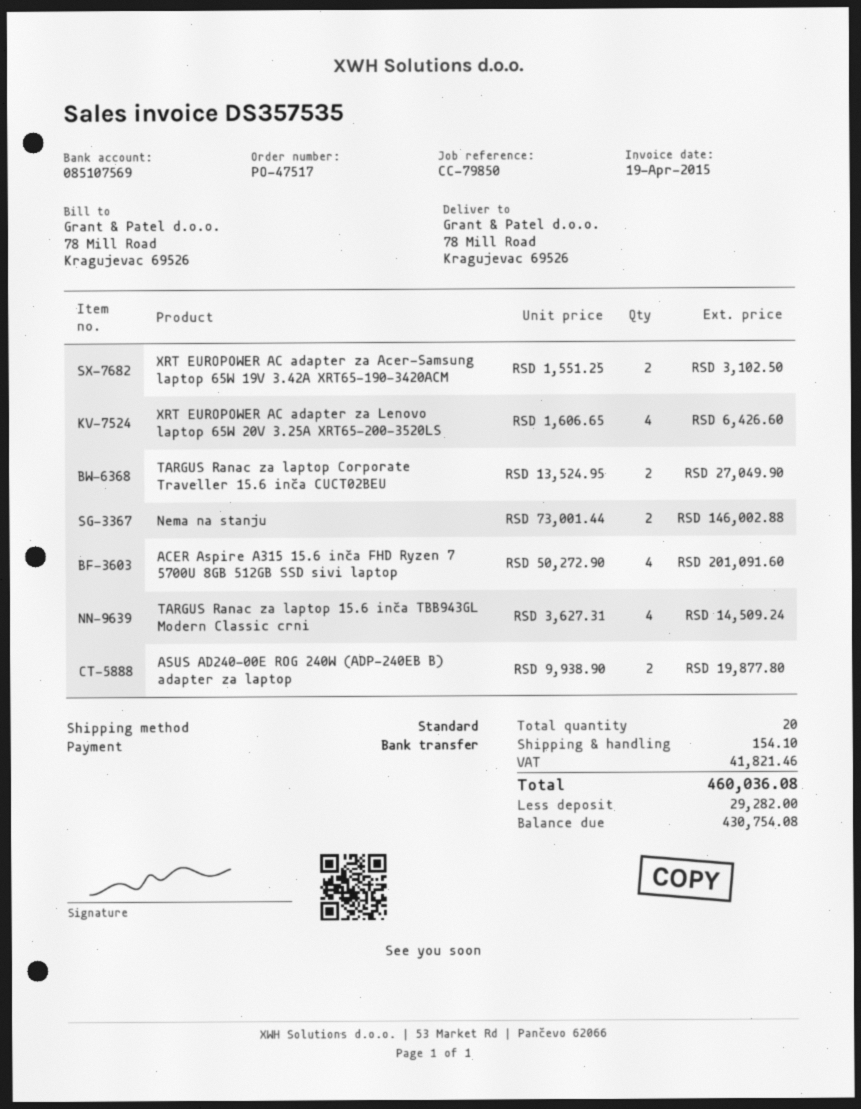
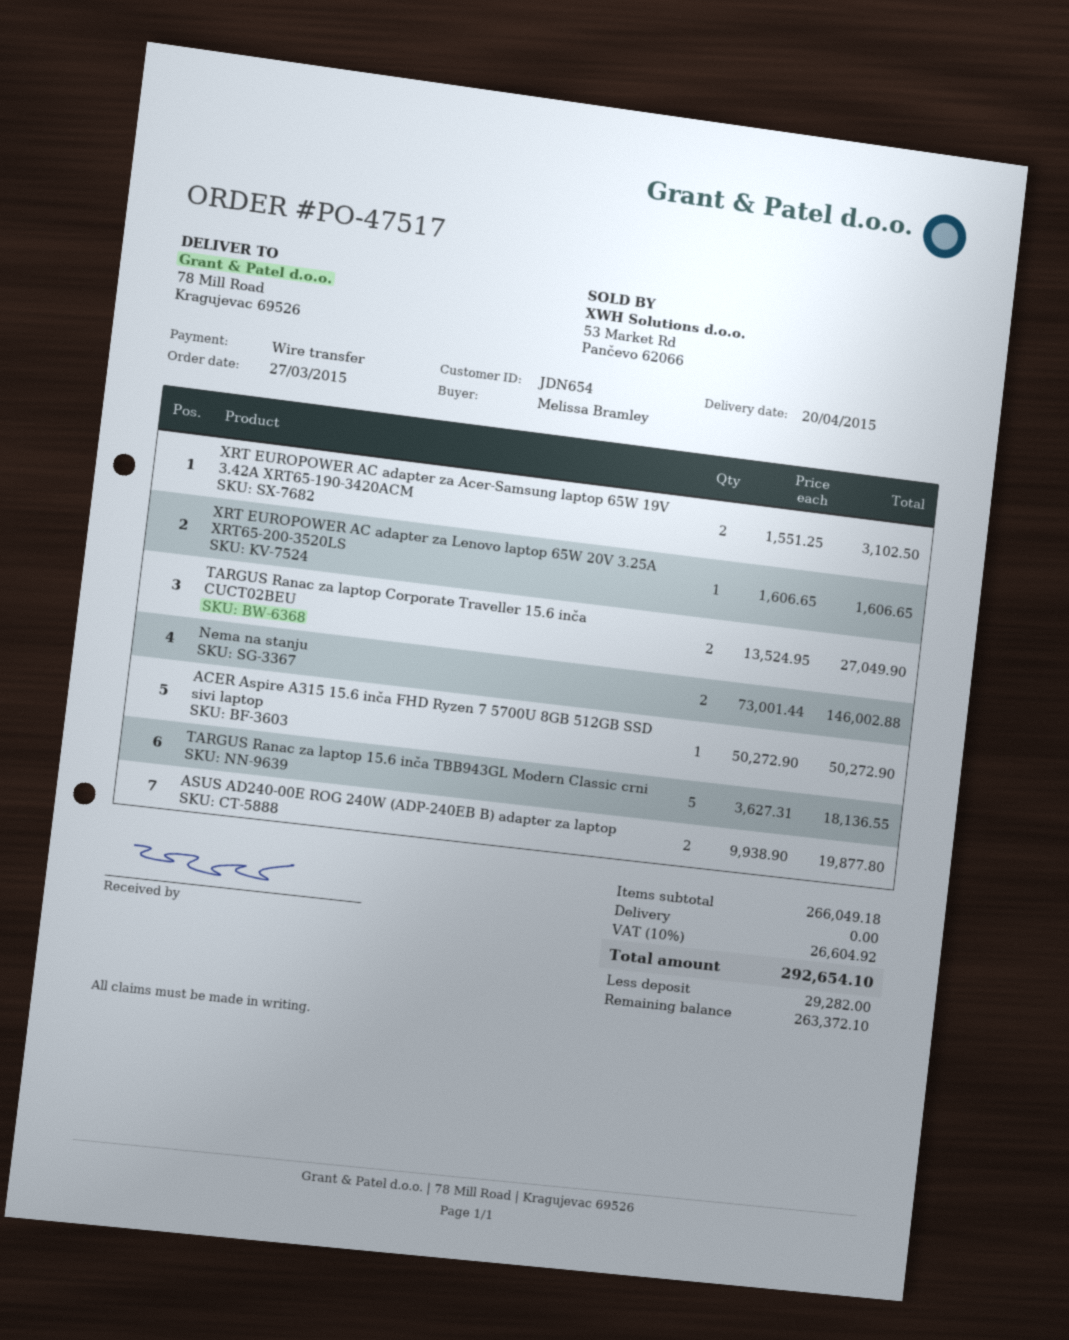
XRT EUROPOWER AC adapter za Lenovo laptop 65W 20V 3.25A XRT65-200-3520LS: 4 x 1606.65 = 6426.60 -> 1 x 1606.65 = 1606.65
ACER Aspire A315 15.6 inča FHD Ryzen 7 5700U 8GB 512GB SSD sivi laptop: 4 x 50272.90 = 201091.60 -> 1 x 50272.90 = 50272.90
TARGUS Ranac za laptop 15.6 inča TBB943GL Modern Classic crni: 4 x 3627.31 = 14509.24 -> 5 x 3627.31 = 18136.55
shipping: 154.10 -> 0.00
tax: 41821.46 -> 26604.92
total: 460036.08 -> 292654.10
balance: 430754.08 -> 263372.10

